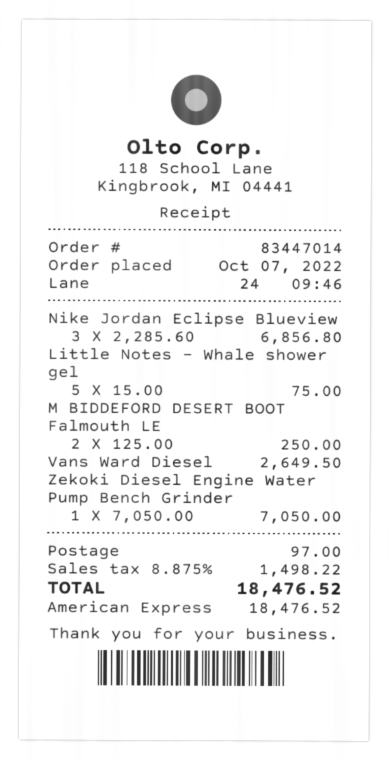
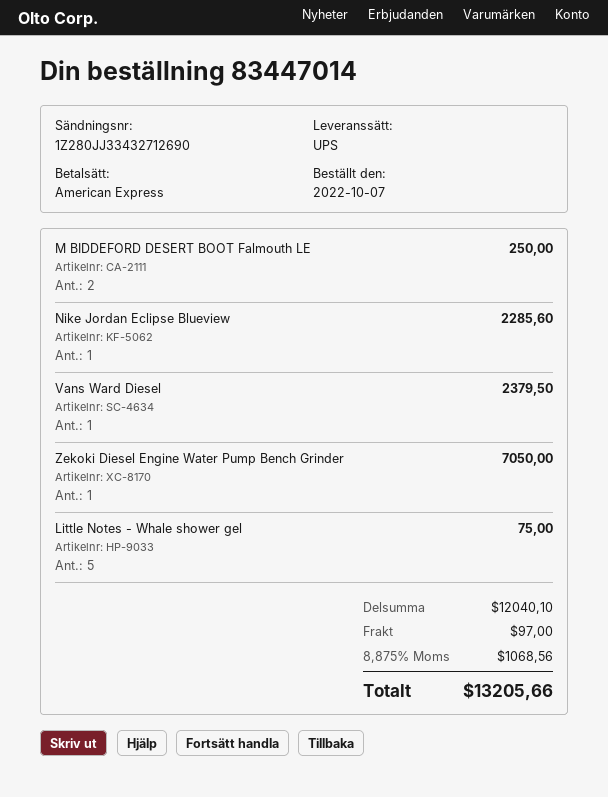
Nike Jordan Eclipse Blueview: 3 for 6856.80 -> 1 for 2285.60
Vans Ward Diesel: 1 for 2649.50 -> 1 for 2379.50
tax: 8.875% = 1498.22 -> 8.875% = 1068.56
total: 18476.52 -> 13205.66

